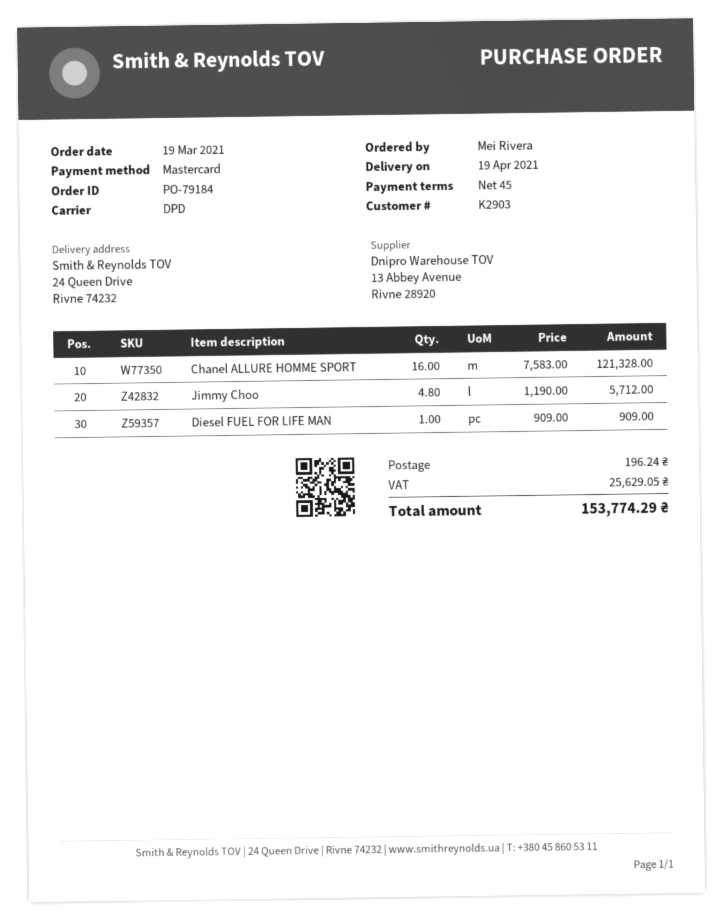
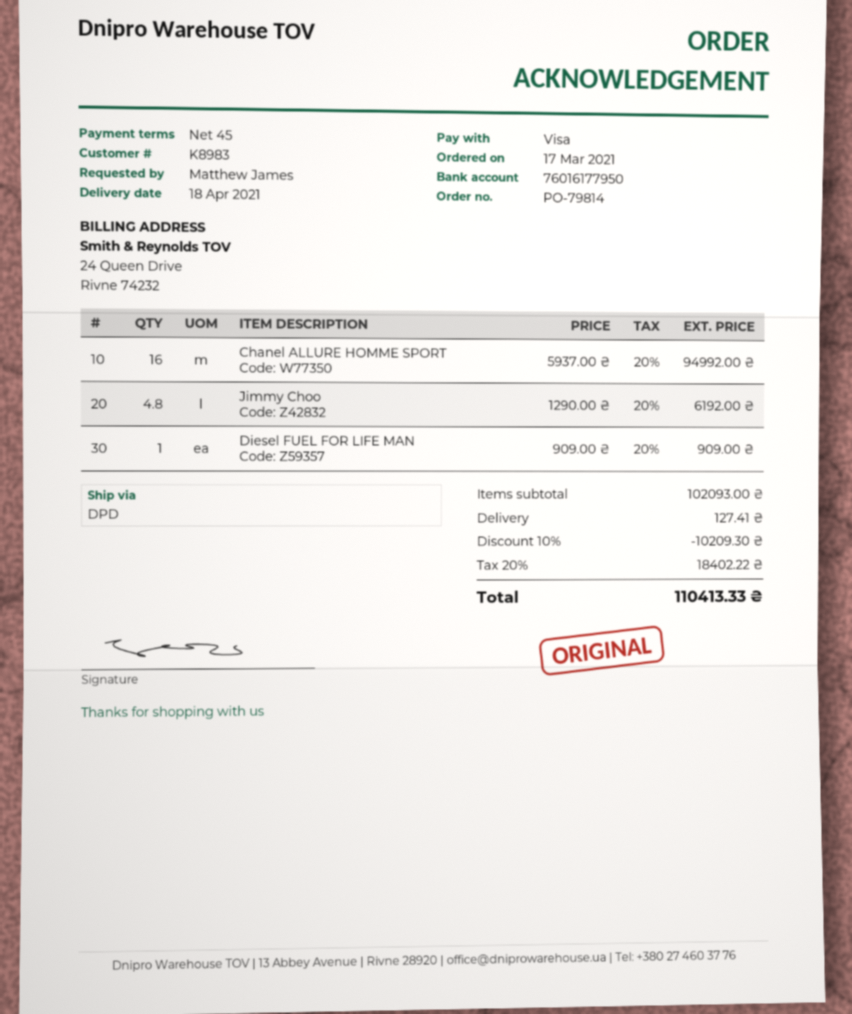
order number: PO-79184 -> PO-79814
order date: 2021-03-19 -> 2021-03-17
delivery date: 2021-04-19 -> 2021-04-18
customer number: K2903 -> K8983
ordered by: Mei Rivera -> Matthew James
payment method: Mastercard -> Visa
Chanel ALLURE HOMME SPORT: 16 x 7583.00 = 121328.00 -> 16 x 5937.00 = 94992.00
Jimmy Choo: 4.8 x 1190.00 = 5712.00 -> 4.8 x 1290.00 = 6192.00
discount: none -> 10% = 10209.30
shipping: 196.24 -> 127.41
tax: 25629.05 -> 18402.22
total: 153774.29 -> 110413.33

